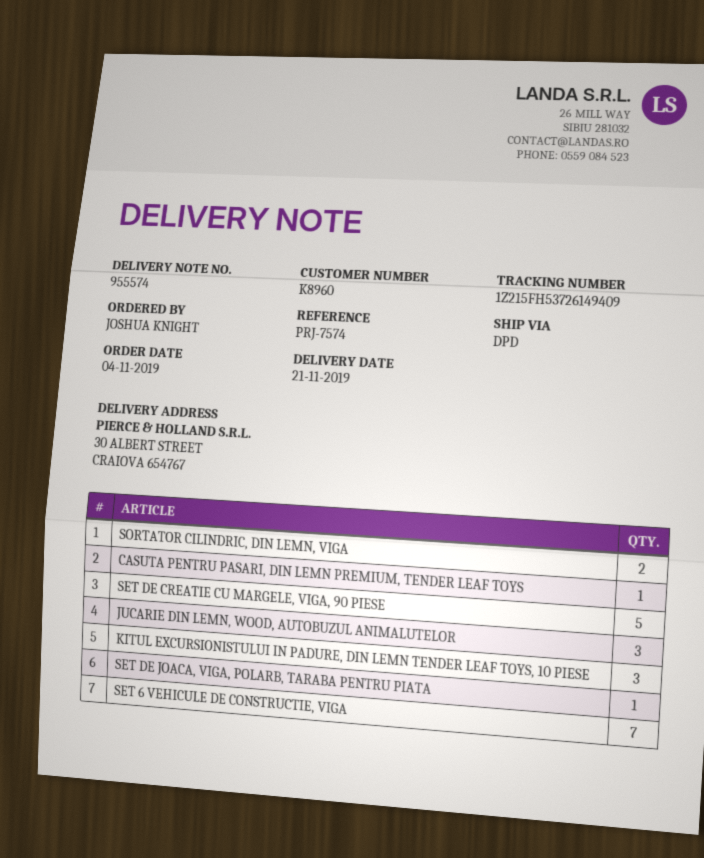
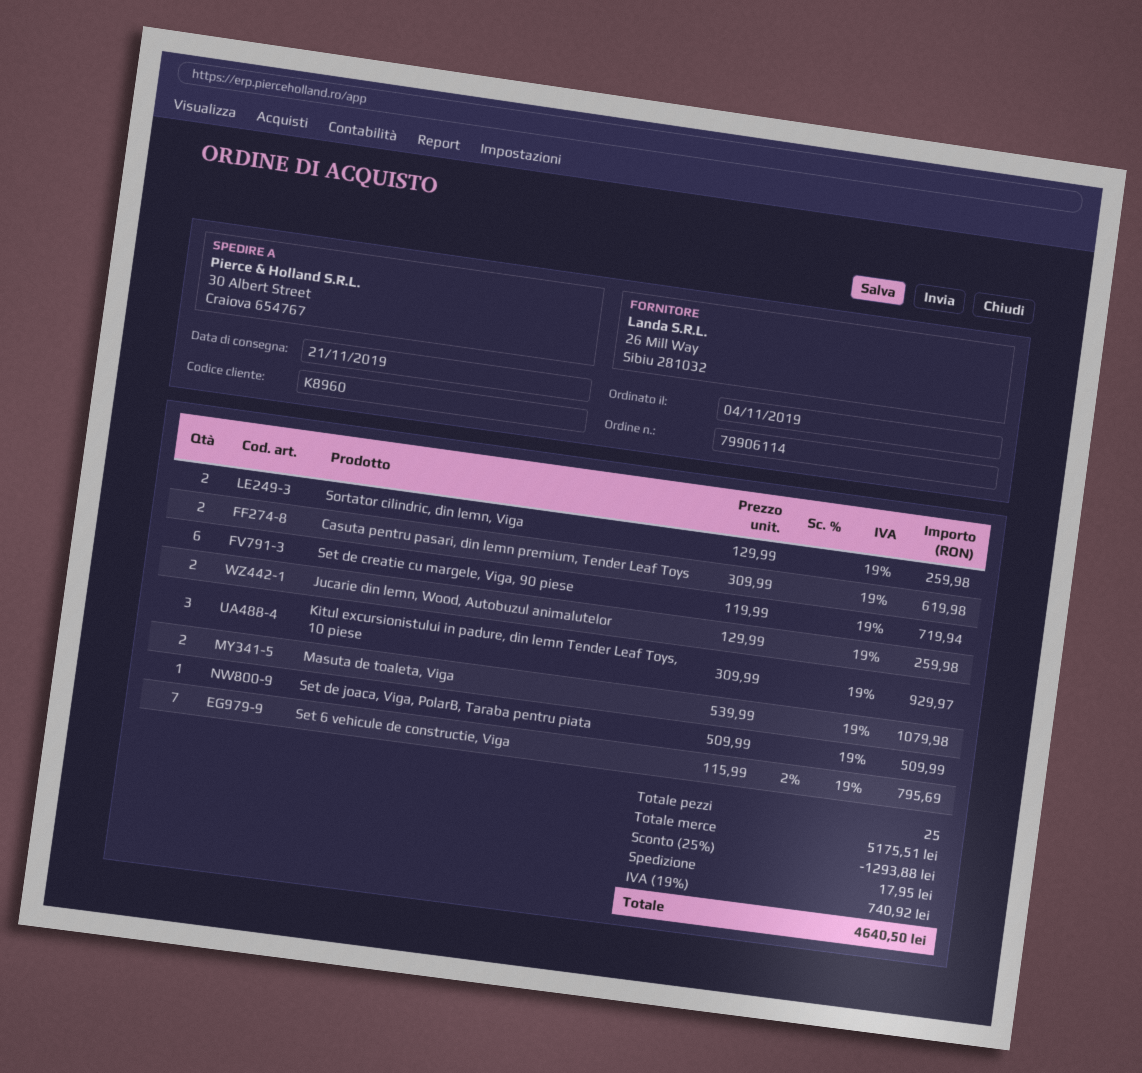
CASUTA PENTRU PASARI, DIN LEMN PREMIUM, TENDER LEAF TOYS: 1 -> 2
SET DE CREATIE CU MARGELE, VIGA, 90 PIESE: 5 -> 6
JUCARIE DIN LEMN, WOOD, AUTOBUZUL ANIMALUTELOR: 3 -> 2
Masuta de toaleta, Viga: none -> 2

